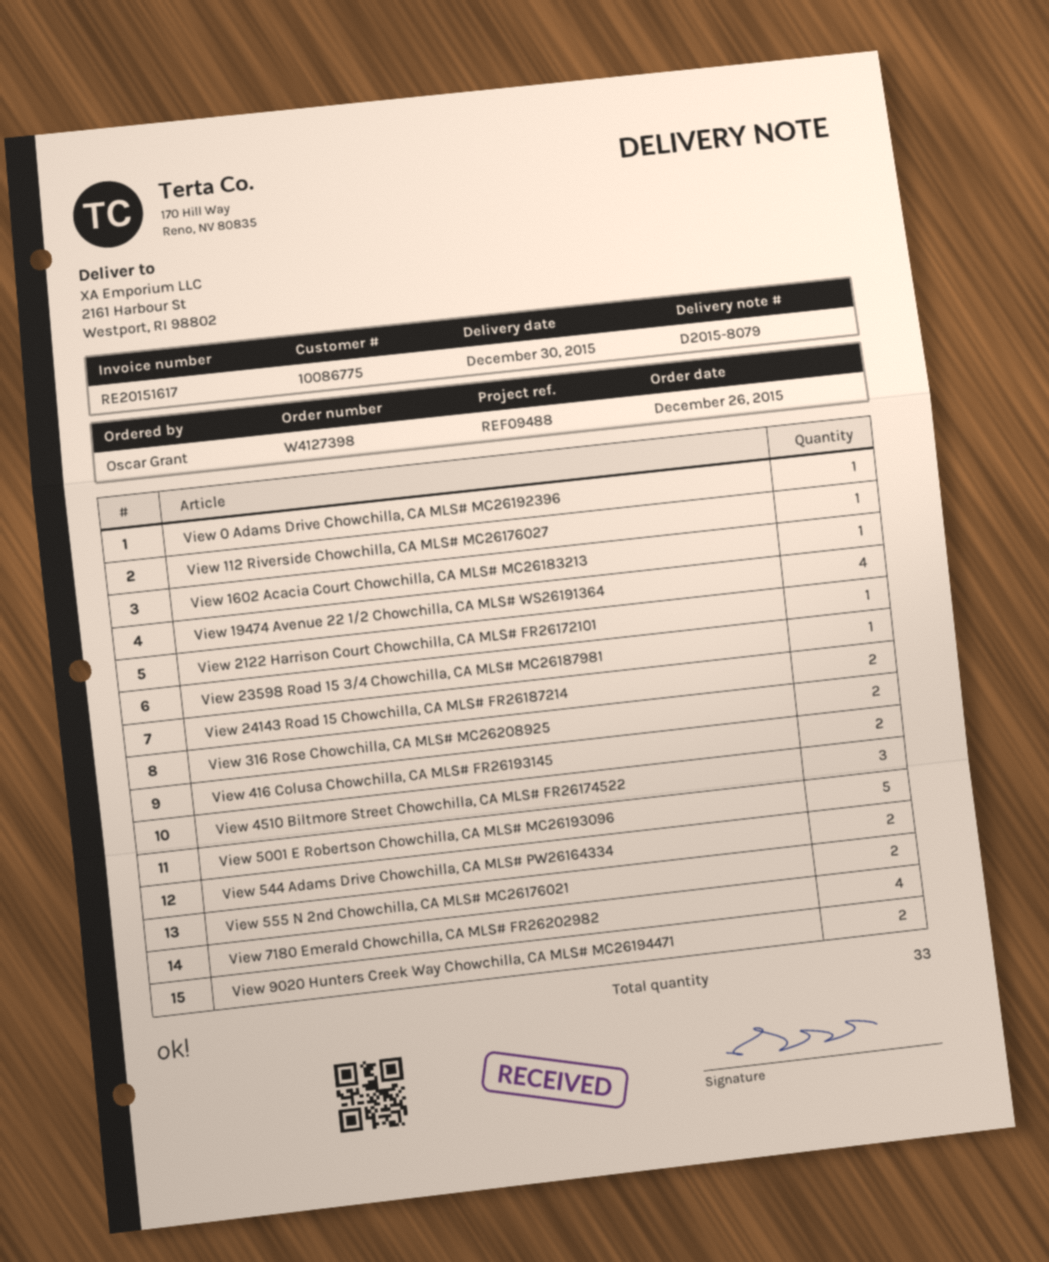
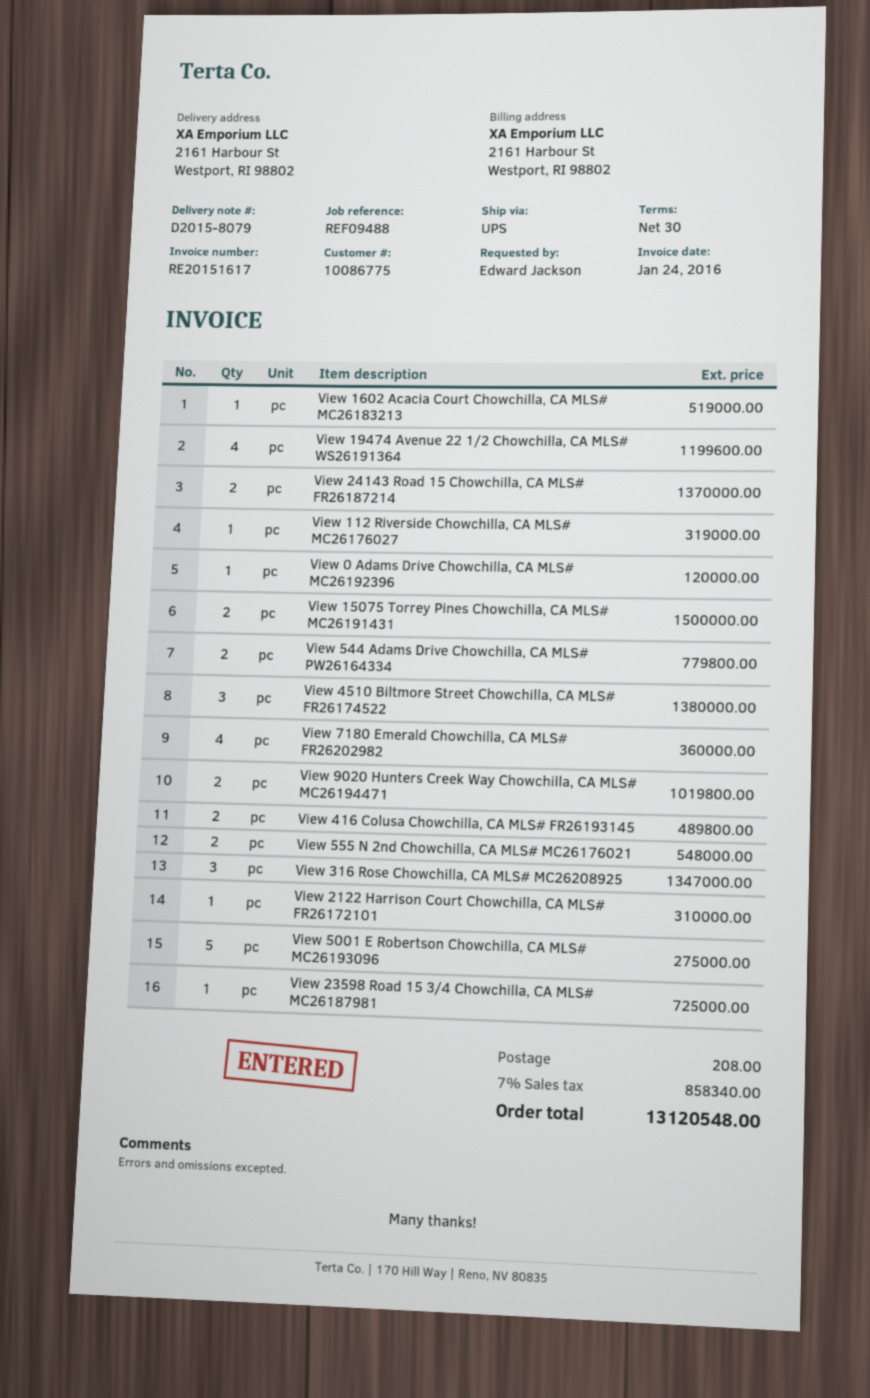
ordered by: Oscar Grant -> Edward Jackson
View 316 Rose Chowchilla, CA MLS# MC26208925: 2 -> 3
View 15075 Torrey Pines Chowchilla, CA MLS# MC26191431: none -> 2

